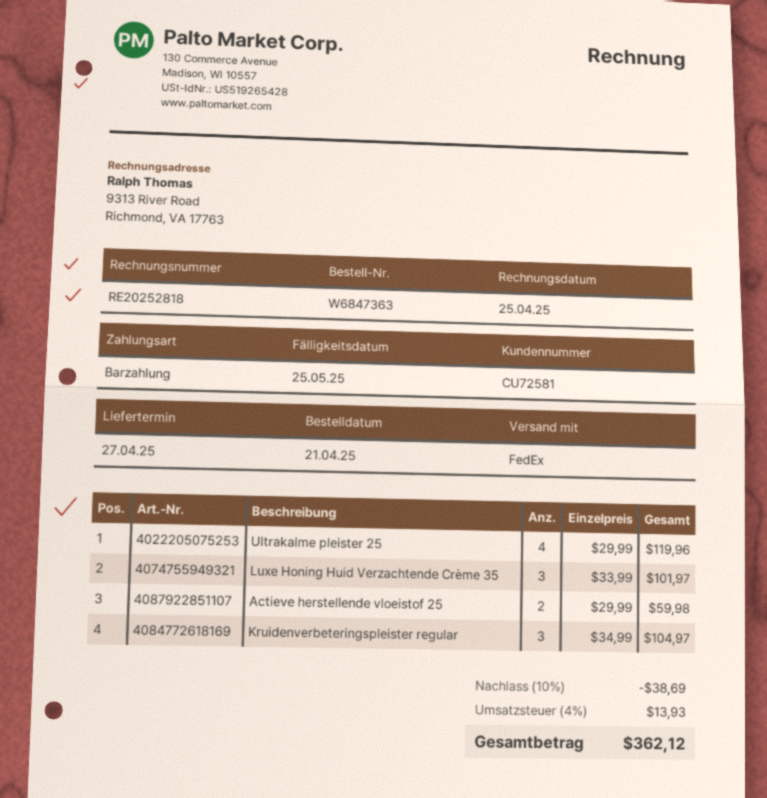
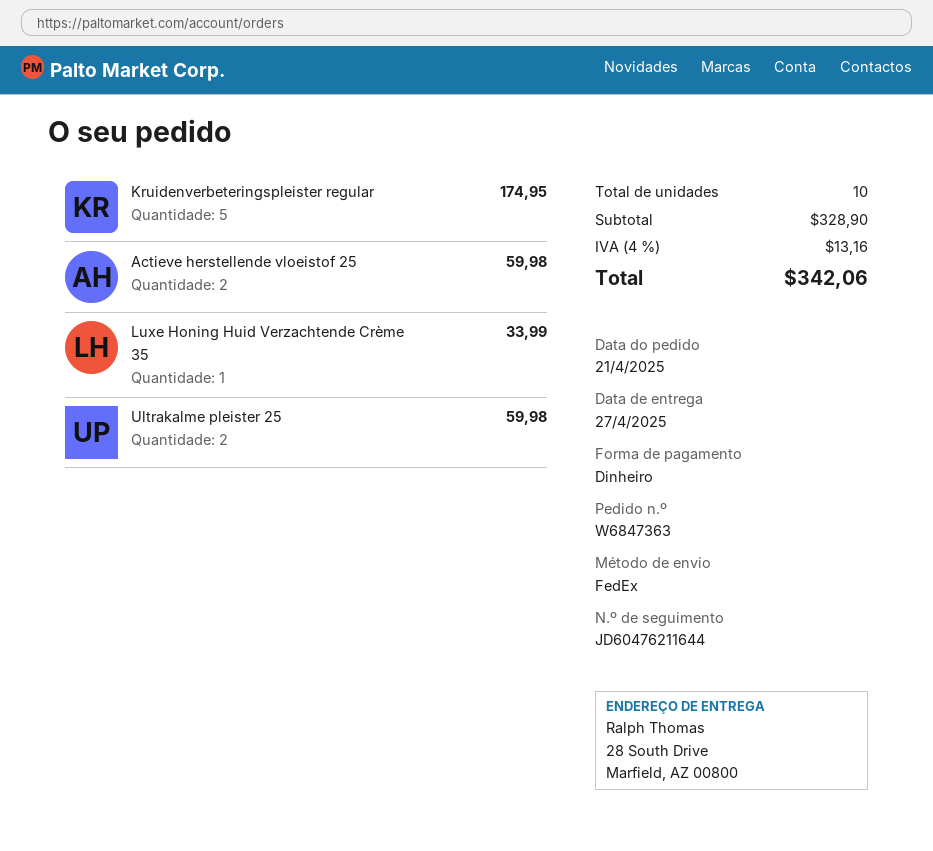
Ultrakalme pleister 25: 4 for 119.96 -> 2 for 59.98
Luxe Honing Huid Verzachtende Crème 35: 3 for 101.97 -> 1 for 33.99
Kruidenverbeteringspleister regular: 3 for 104.97 -> 5 for 174.95
discount: 10% = 38.69 -> none
tax: 4% = 13.93 -> 4% = 13.16
total: 362.12 -> 342.06

